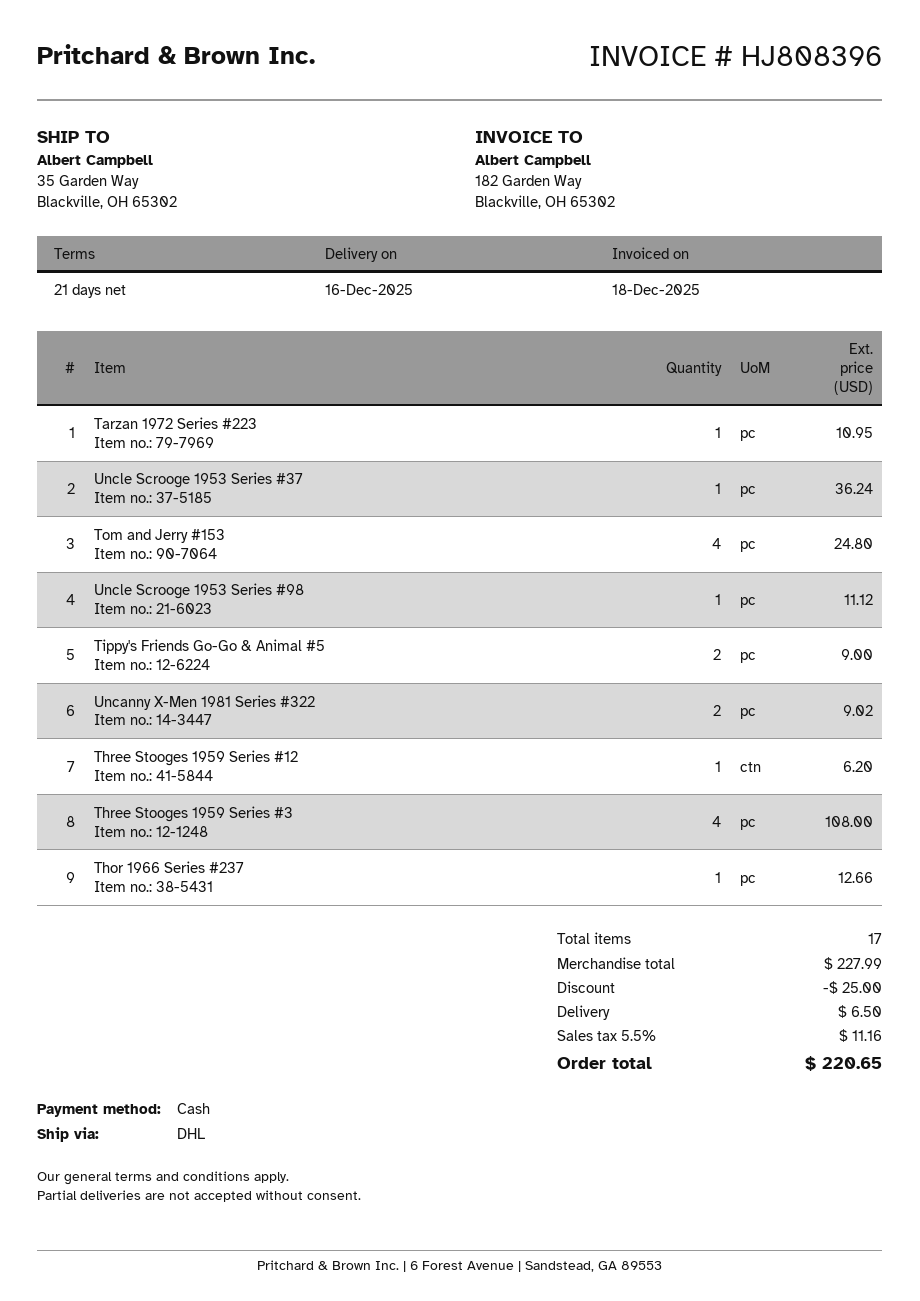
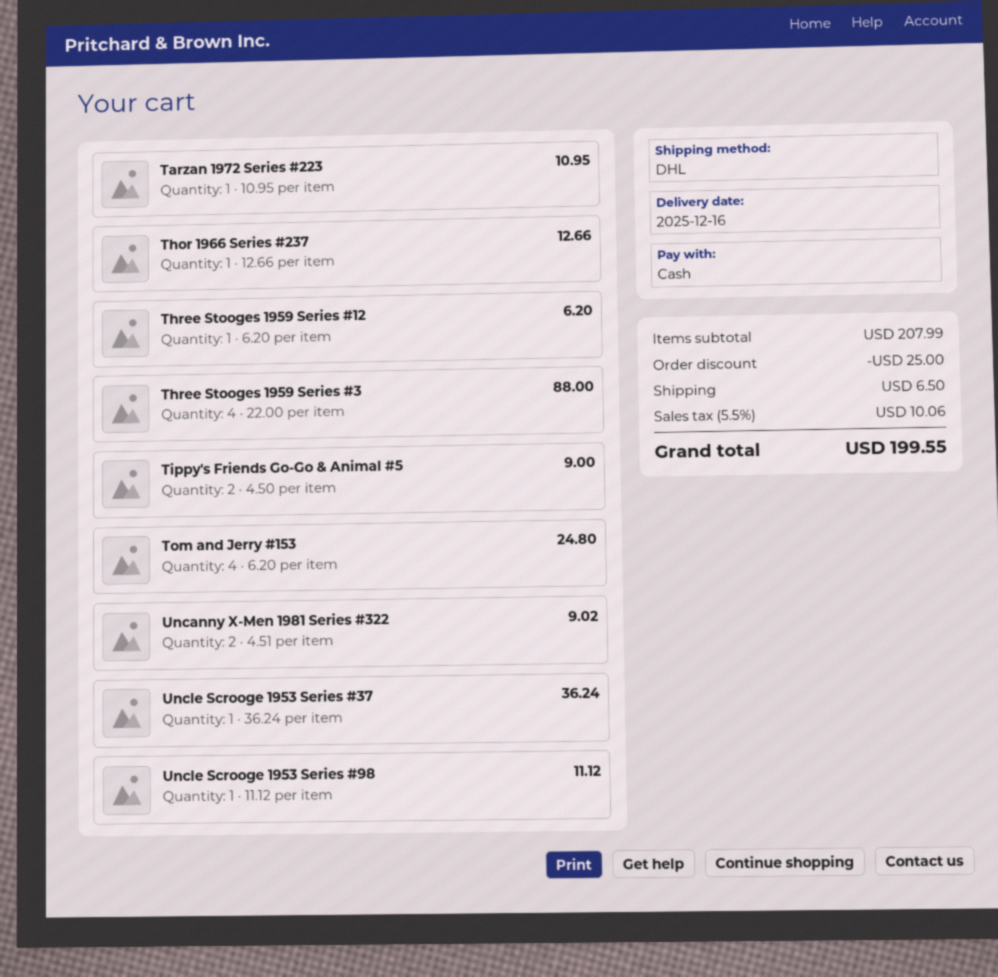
Three Stooges 1959 Series #3: 4 for 108.00 -> 4 for 88.00
subtotal: 227.99 -> 207.99
tax: 5.5% = 11.16 -> 5.5% = 10.06
total: 220.65 -> 199.55

